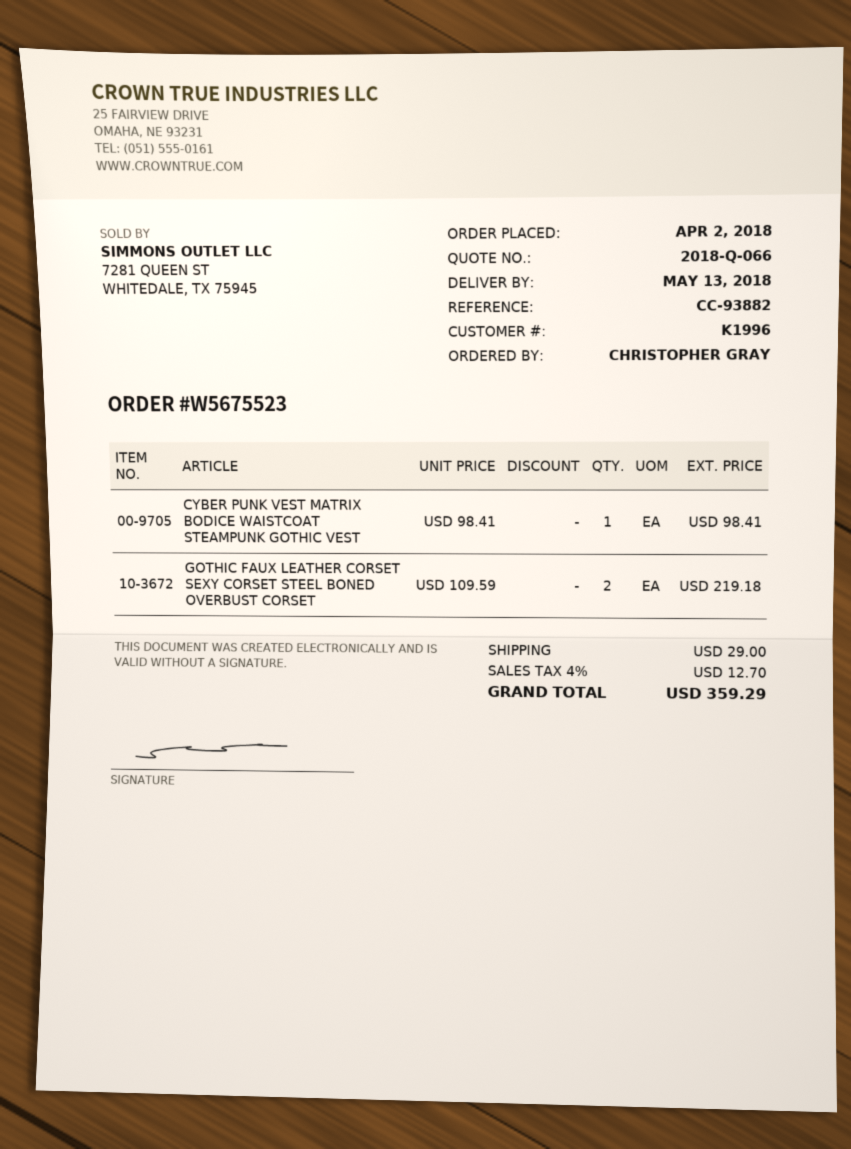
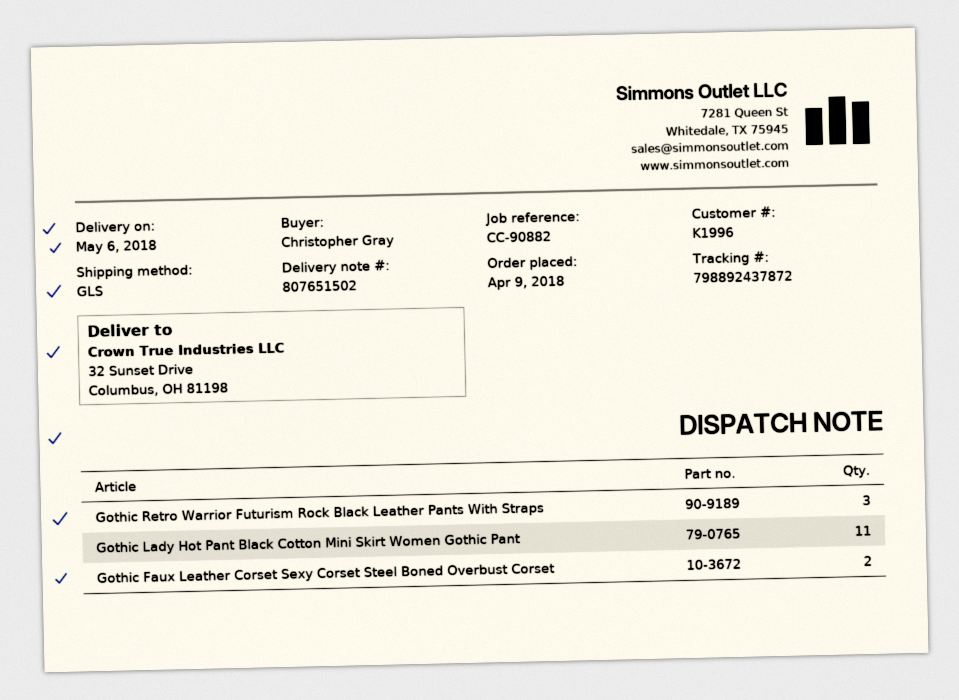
order date: 2018-04-02 -> 2018-04-09
delivery date: 2018-05-13 -> 2018-05-06
reference: CC-93882 -> CC-90882
CYBER PUNK VEST MATRIX BODICE WAISTCOAT STEAMPUNK GOTHIC VEST: 1 -> none
Gothic Retro Warrior Futurism Rock Black Leather Pants With Straps: none -> 3
Gothic Lady Hot Pant Black Cotton Mini Skirt Women Gothic Pant: none -> 11

